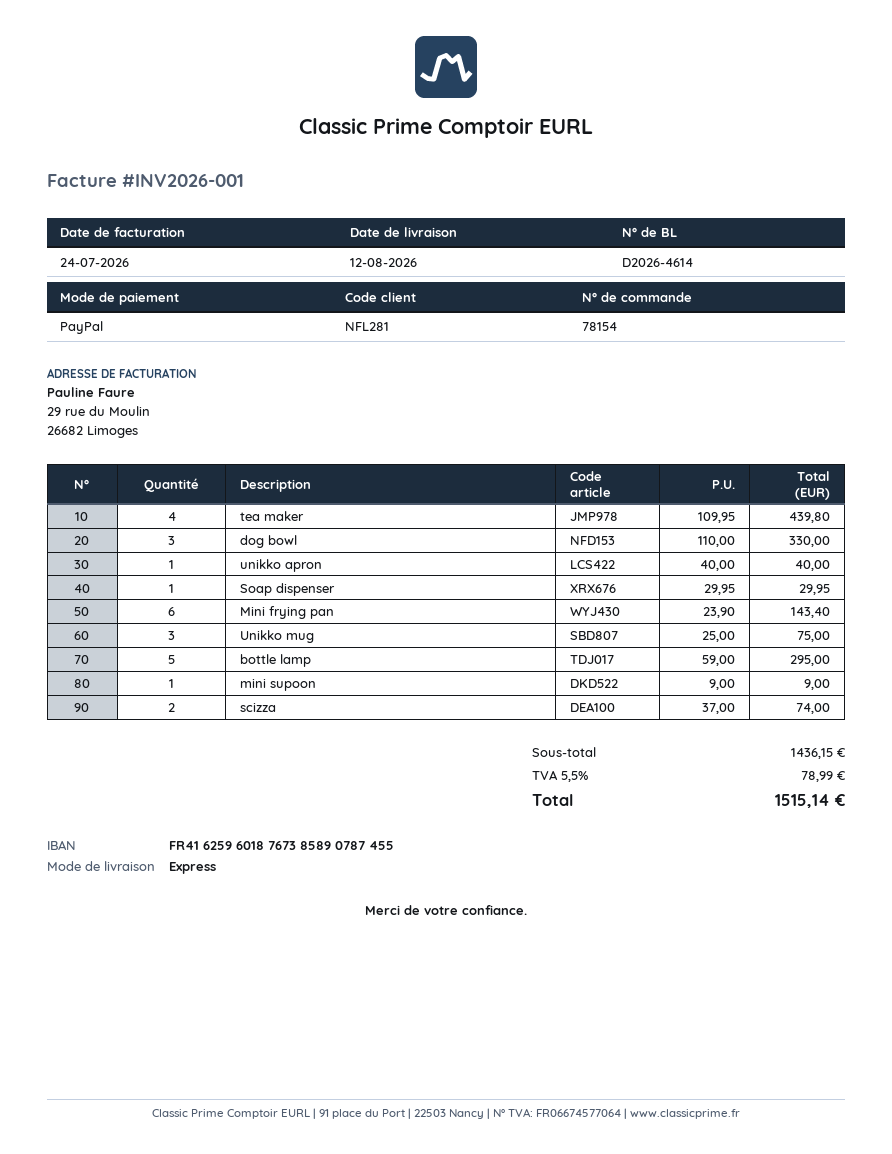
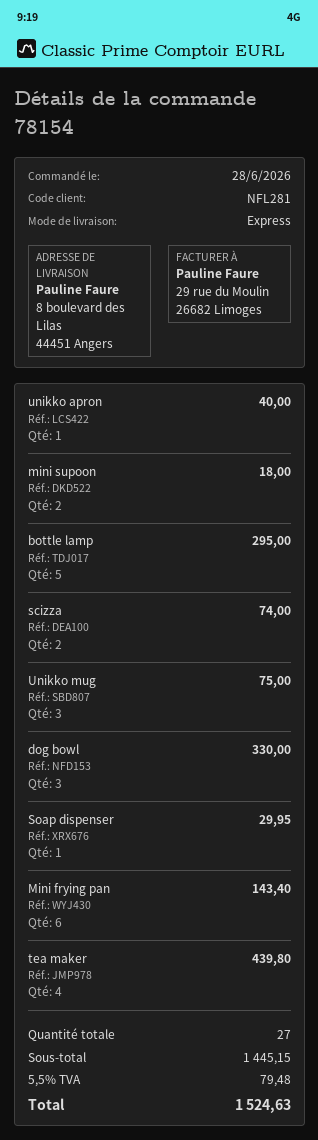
mini supoon: 1 for 9.00 -> 2 for 18.00
subtotal: 1436.15 -> 1445.15
tax: 5.5% = 78.99 -> 5.5% = 79.48
total: 1515.14 -> 1524.63

